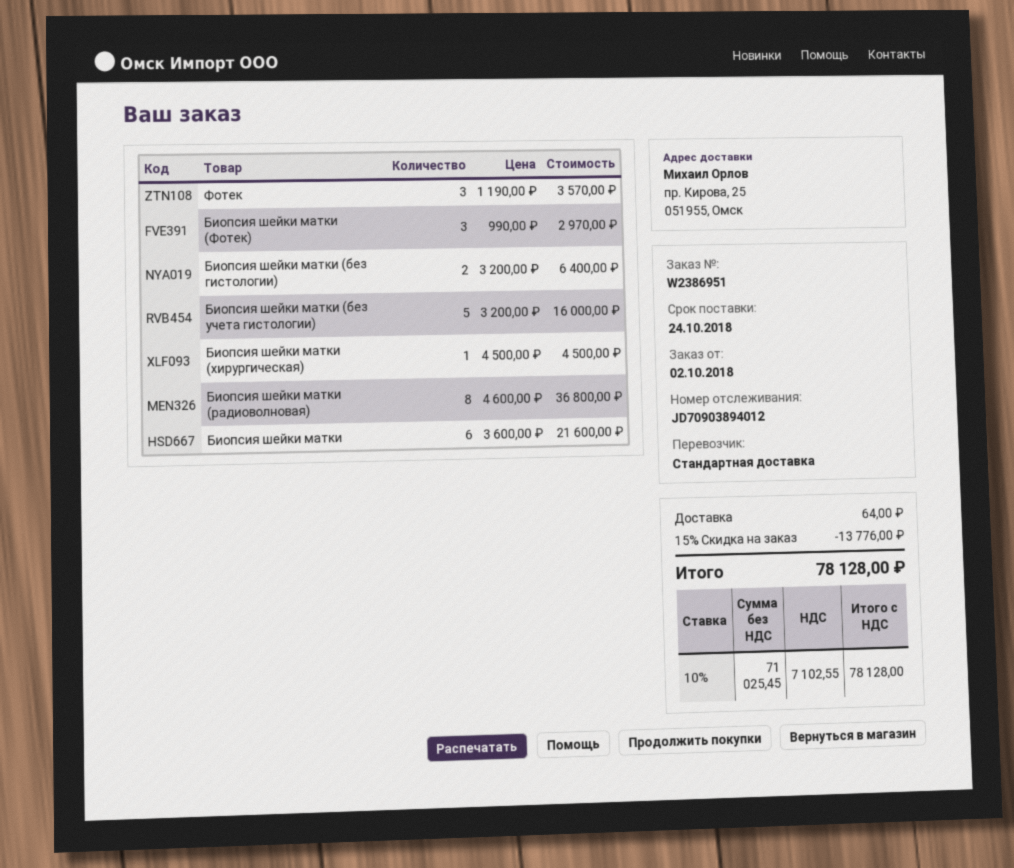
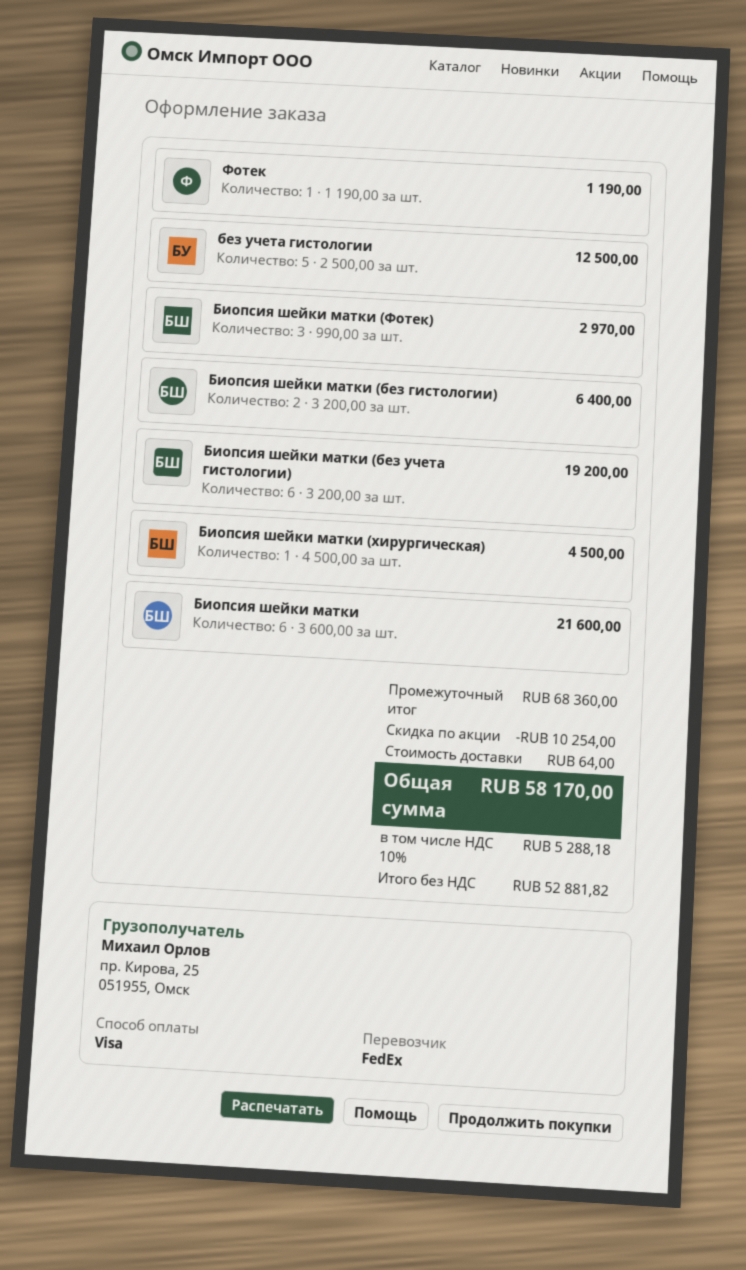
shipping method: standard -> FedEx
Фотек: 3 x 1190.00 = 3570.00 -> 1 x 1190.00 = 1190.00
Биопсия шейки матки (без учета гистологии): 5 x 3200.00 = 16000.00 -> 6 x 3200.00 = 19200.00
Биопсия шейки матки (радиоволновая): 8 x 4600.00 = 36800.00 -> none
без учета гистологии: none -> 5 x 2500.00 = 12500.00
discount: 13776.00 -> 10254.00
net: 71025.45 -> 52881.82
tax: 10% = 7102.55 -> 10% = 5288.18
total: 78128.00 -> 58170.00

